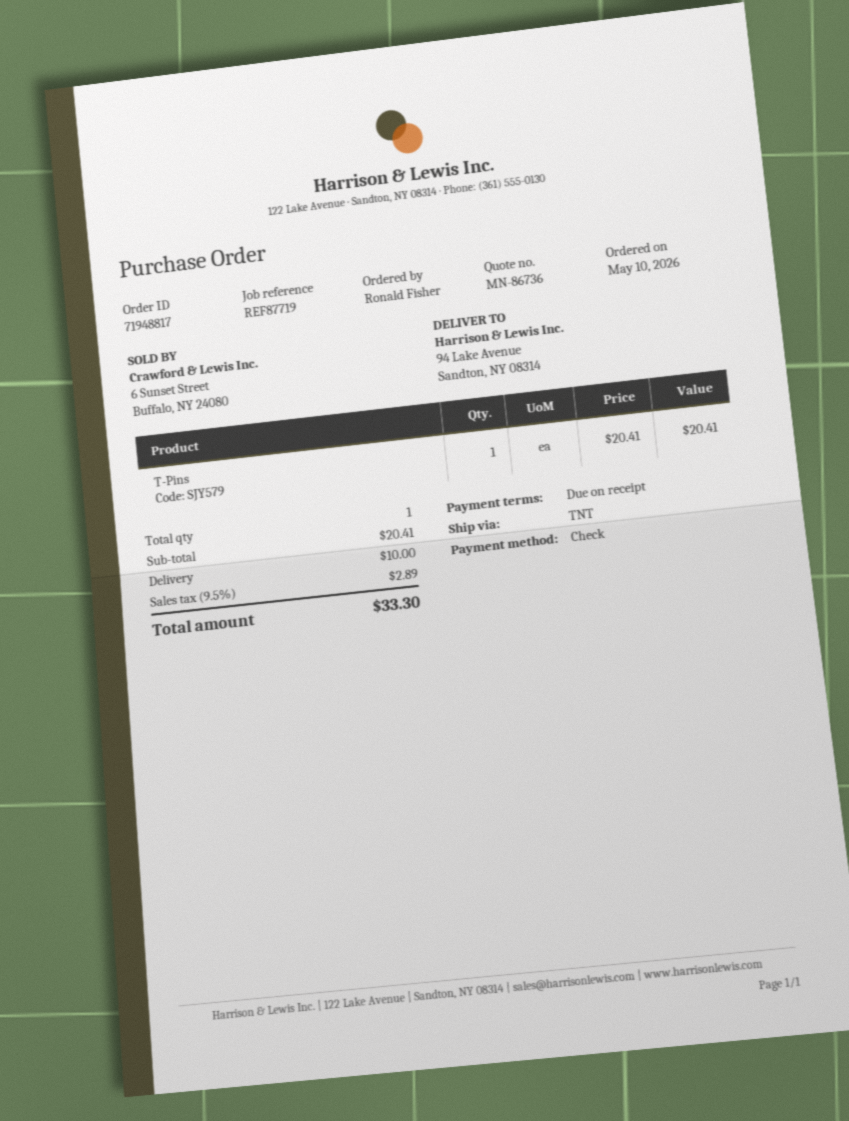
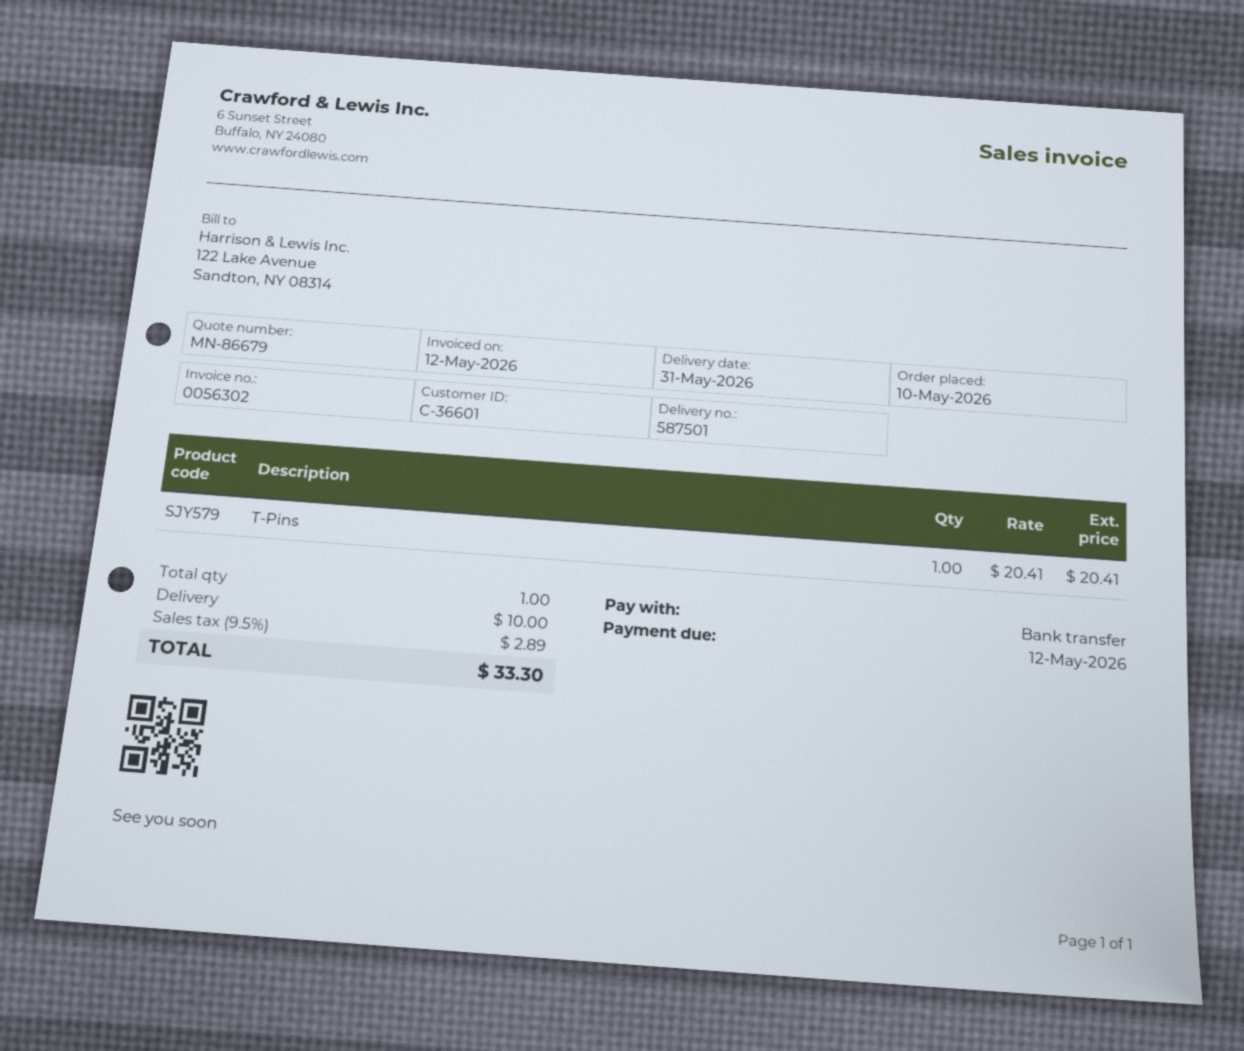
quote number: MN-86736 -> MN-86679
payment method: cheque -> bank transfer

